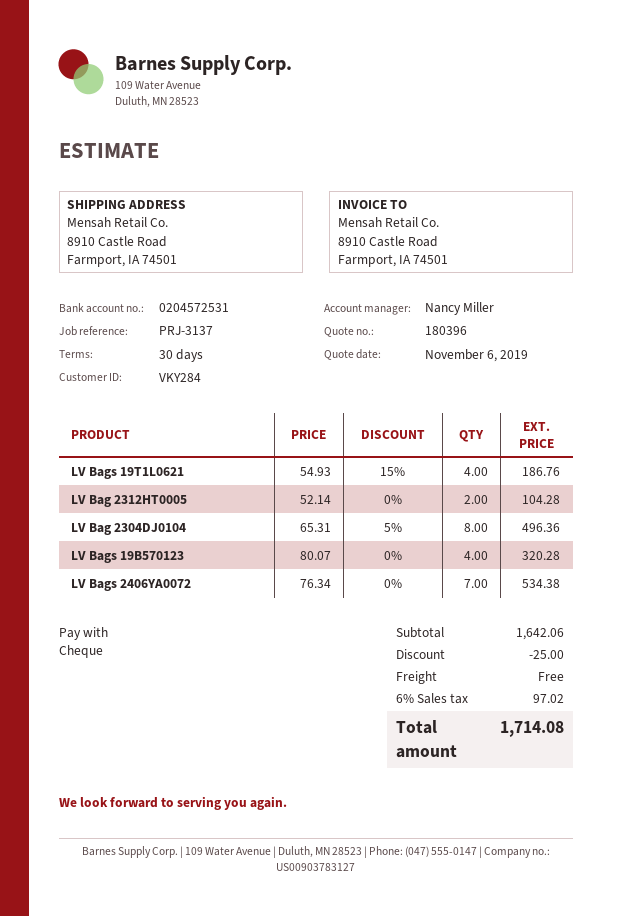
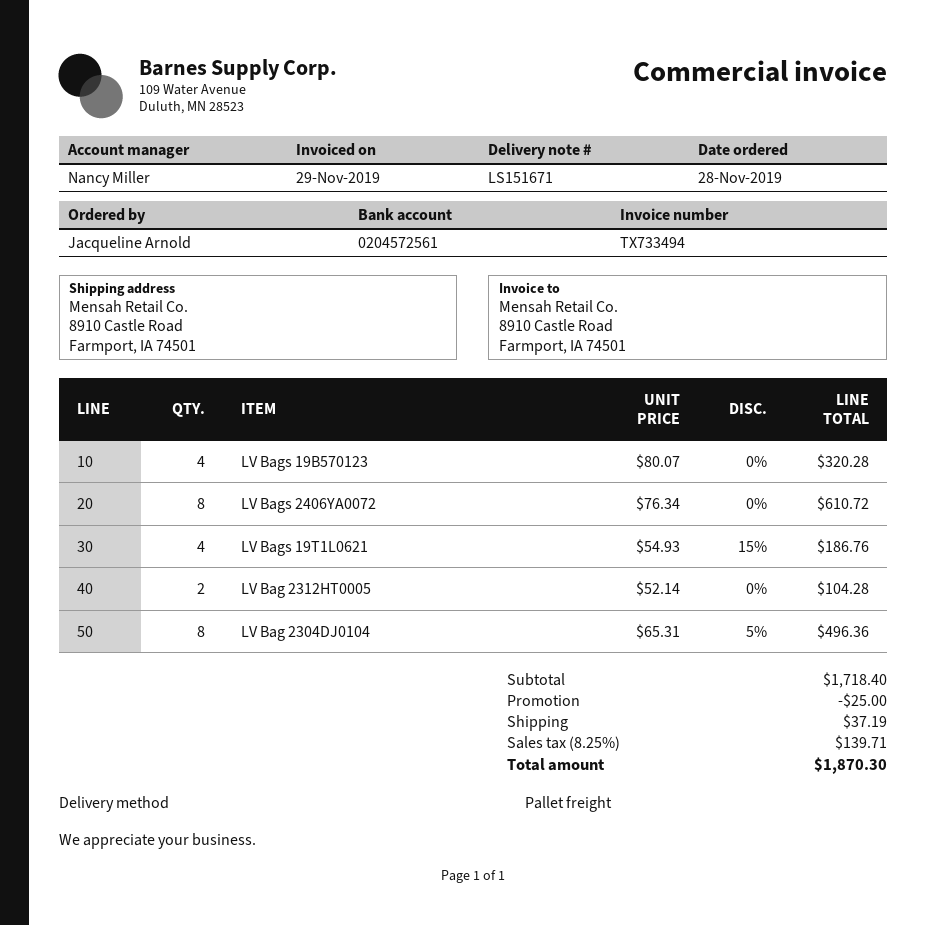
bank account: 0204572531 -> 0204572561
LV Bags 2406YA0072: 7 x 76.34 = 534.38 -> 8 x 76.34 = 610.72
subtotal: 1642.06 -> 1718.40
shipping: 0.00 -> 37.19
tax: 6% = 97.02 -> 8.25% = 139.71
total: 1714.08 -> 1870.30

